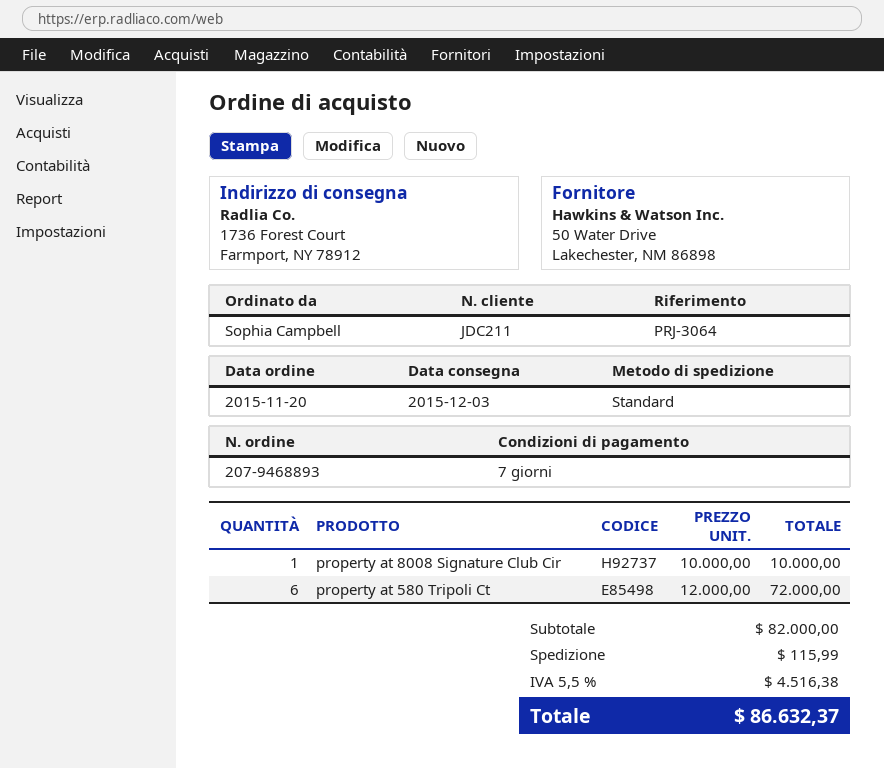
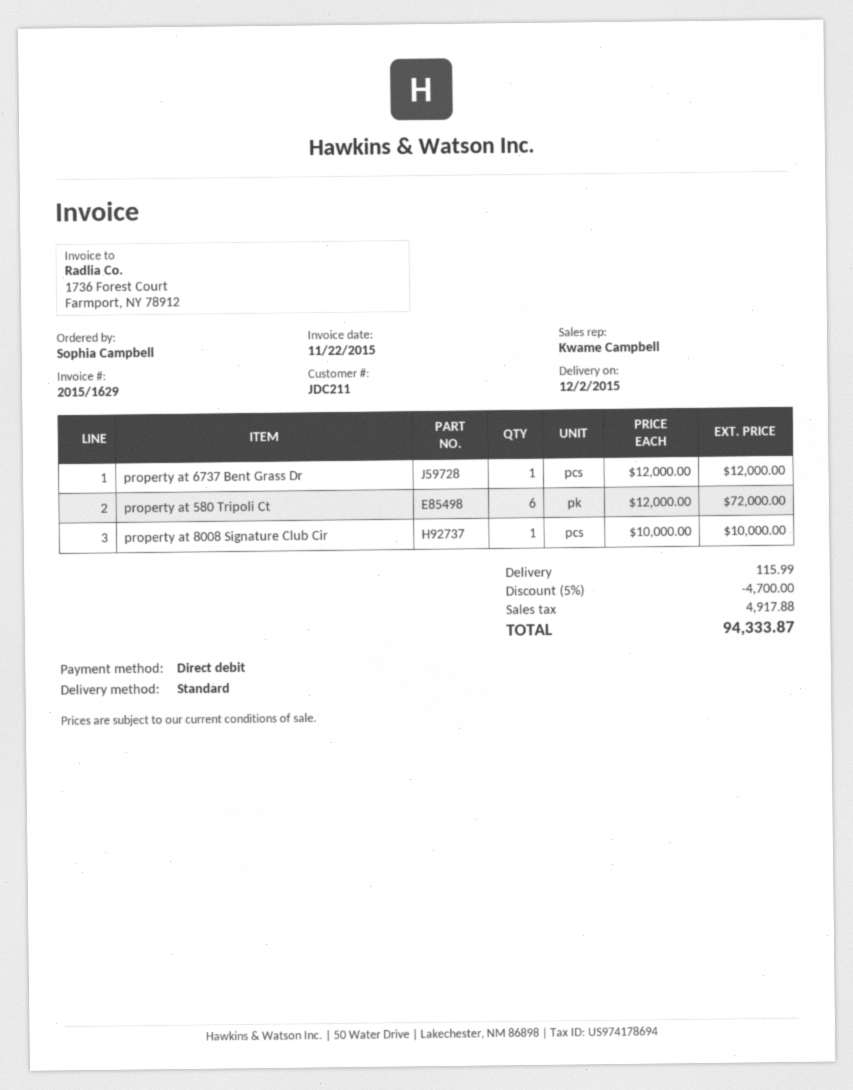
delivery date: 2015-12-03 -> 2015-12-02
property at 6737 Bent Grass Dr: none -> 1 x 12000.00 = 12000.00
discount: none -> 5% = 4700.00
tax: 4516.38 -> 4917.88
total: 86632.37 -> 94333.87

